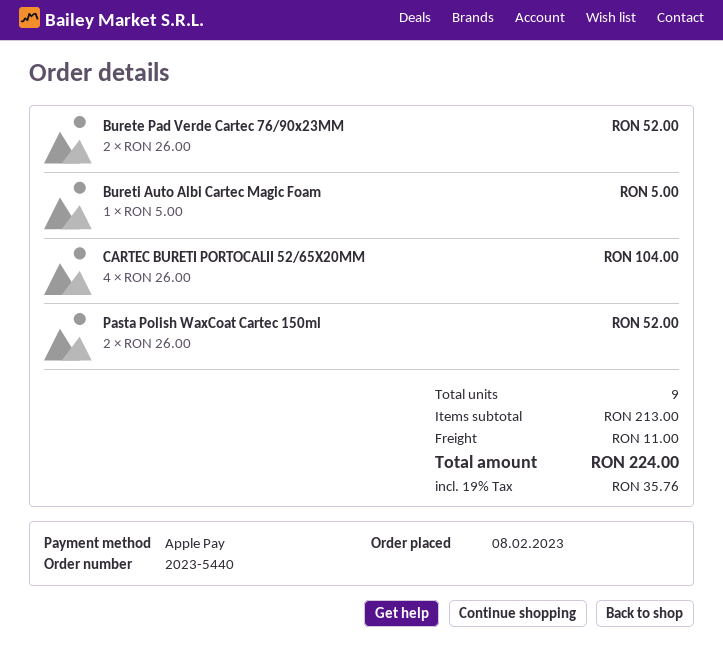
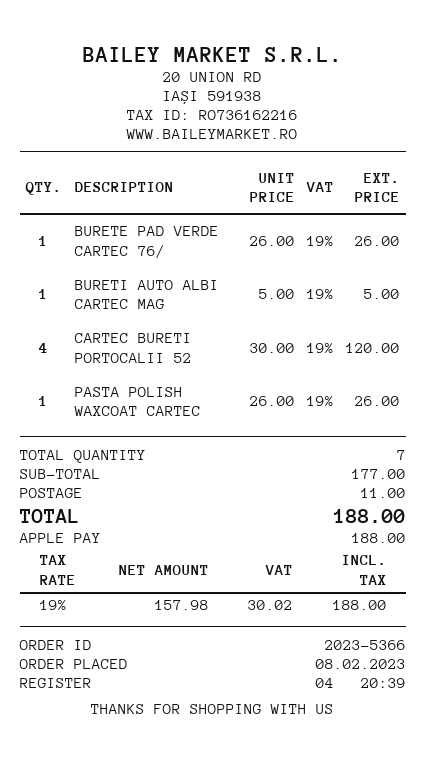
order number: 2023-5440 -> 2023-5366
Burete Pad Verde Cartec 76/90x23MM: 2 x 26.00 = 52.00 -> 1 x 26.00 = 26.00
CARTEC BURETI PORTOCALII 52/65X20MM: 4 x 26.00 = 104.00 -> 4 x 30.00 = 120.00
Pasta Polish WaxCoat Cartec 150ml: 2 x 26.00 = 52.00 -> 1 x 26.00 = 26.00
total quantity: 9 -> 7
subtotal: 213.00 -> 177.00
tax: 19% = 35.76 -> 19% = 30.02
total: 224.00 -> 188.00

